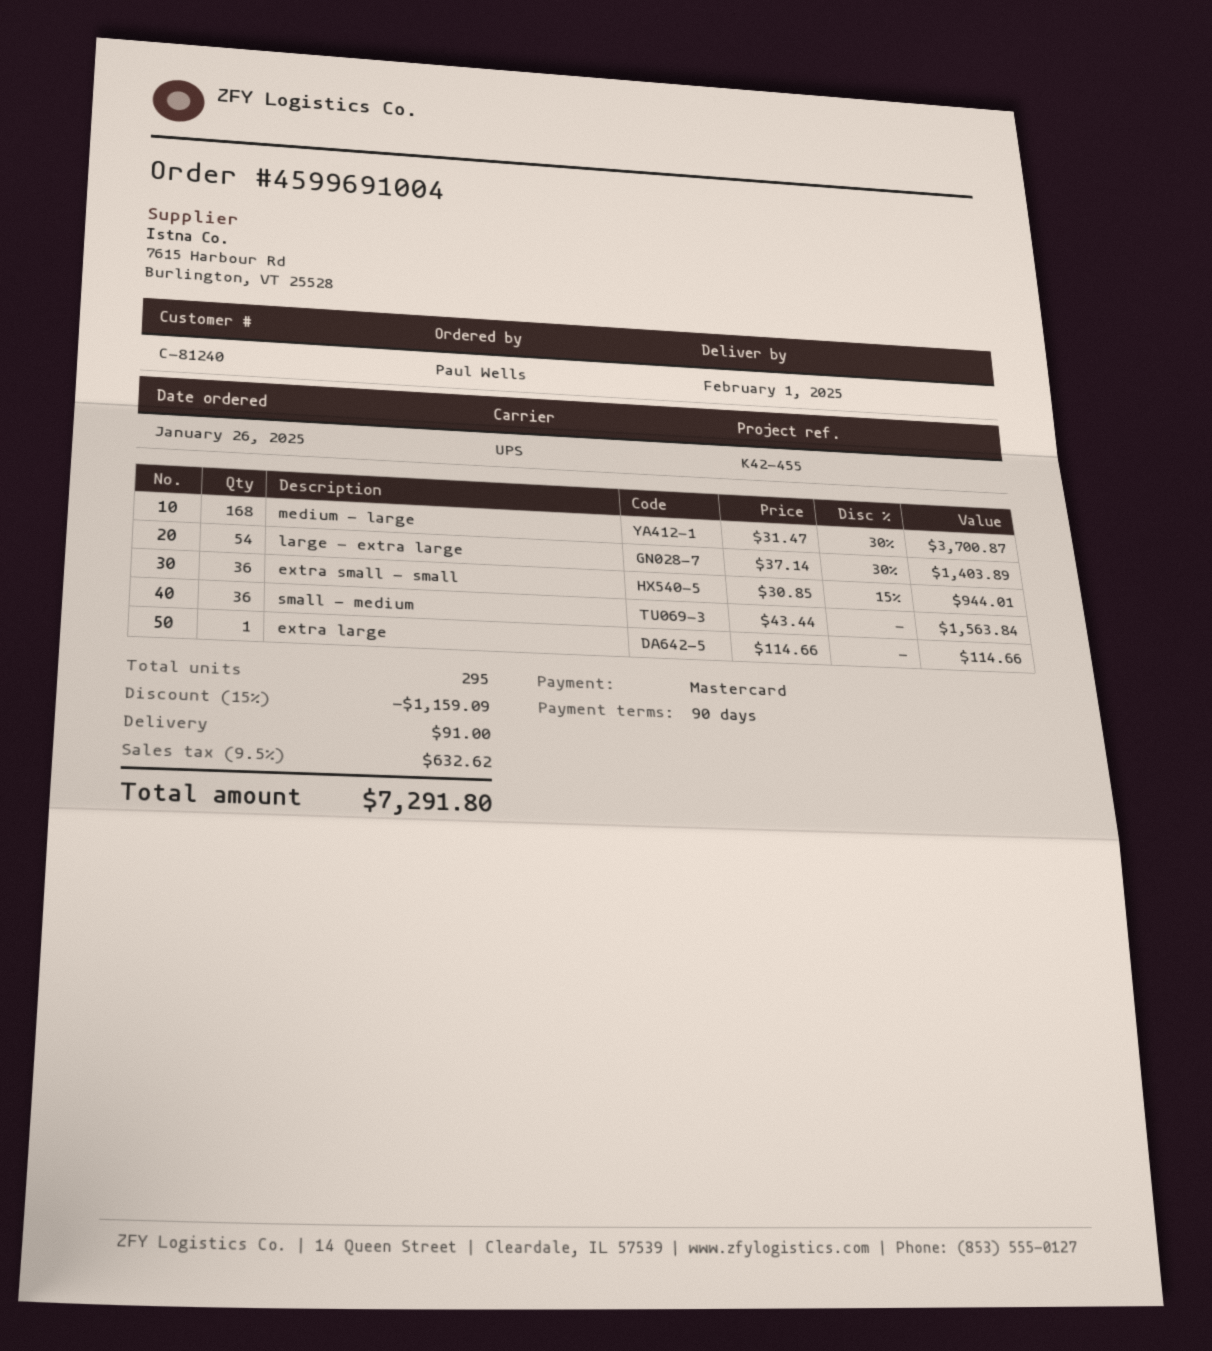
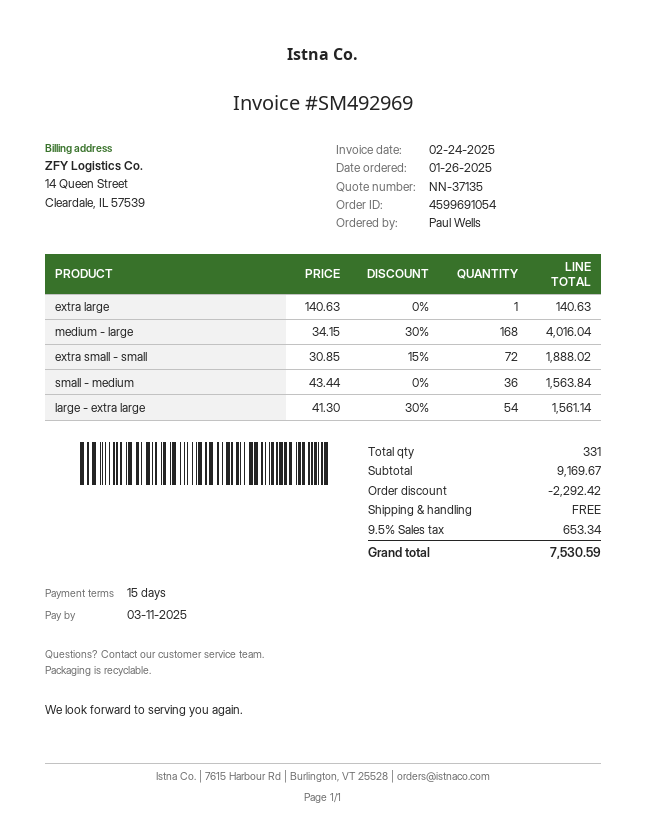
order number: 4599691004 -> 4599691054
payment terms: 90 days -> 15 days
medium - large: 168 x 31.47 - 30% = 3700.87 -> 168 x 34.15 - 30% = 4016.04
large - extra large: 54 x 37.14 - 30% = 1403.89 -> 54 x 41.30 - 30% = 1561.14
extra small - small: 36 x 30.85 - 15% = 944.01 -> 72 x 30.85 - 15% = 1888.02
extra large: 1 x 114.66 = 114.66 -> 1 x 140.63 = 140.63
total quantity: 295 -> 331
discount: 1159.09 -> 2292.42
shipping: 91.00 -> 0.00
tax: 9.5% = 632.62 -> 9.5% = 653.34
total: 7291.80 -> 7530.59

